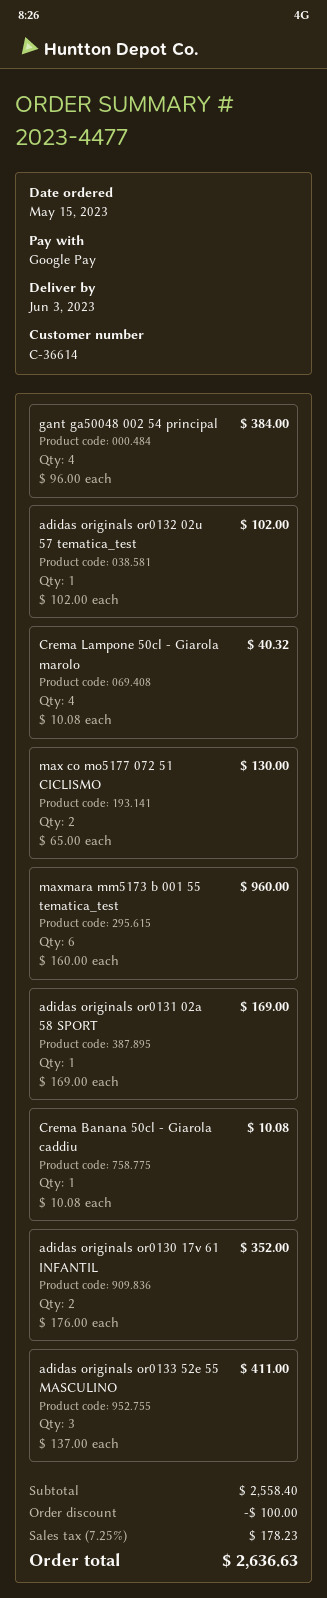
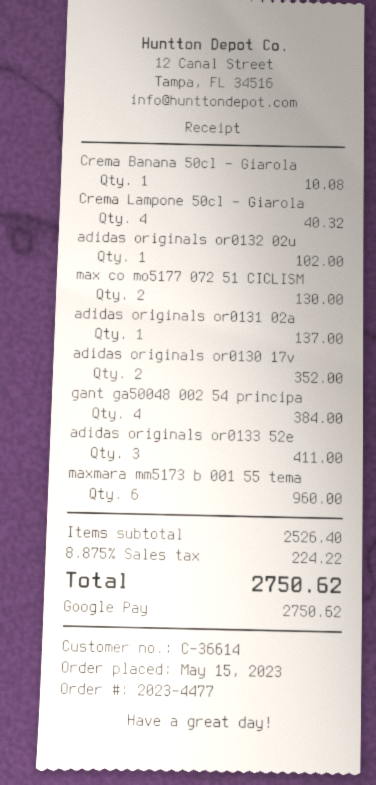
adidas originals or0131 02a 58 SPORT: 1 for 169.00 -> 1 for 137.00
subtotal: 2558.40 -> 2526.40
discount: 100.00 -> none
tax: 7.25% = 178.23 -> 8.875% = 224.22
total: 2636.63 -> 2750.62

